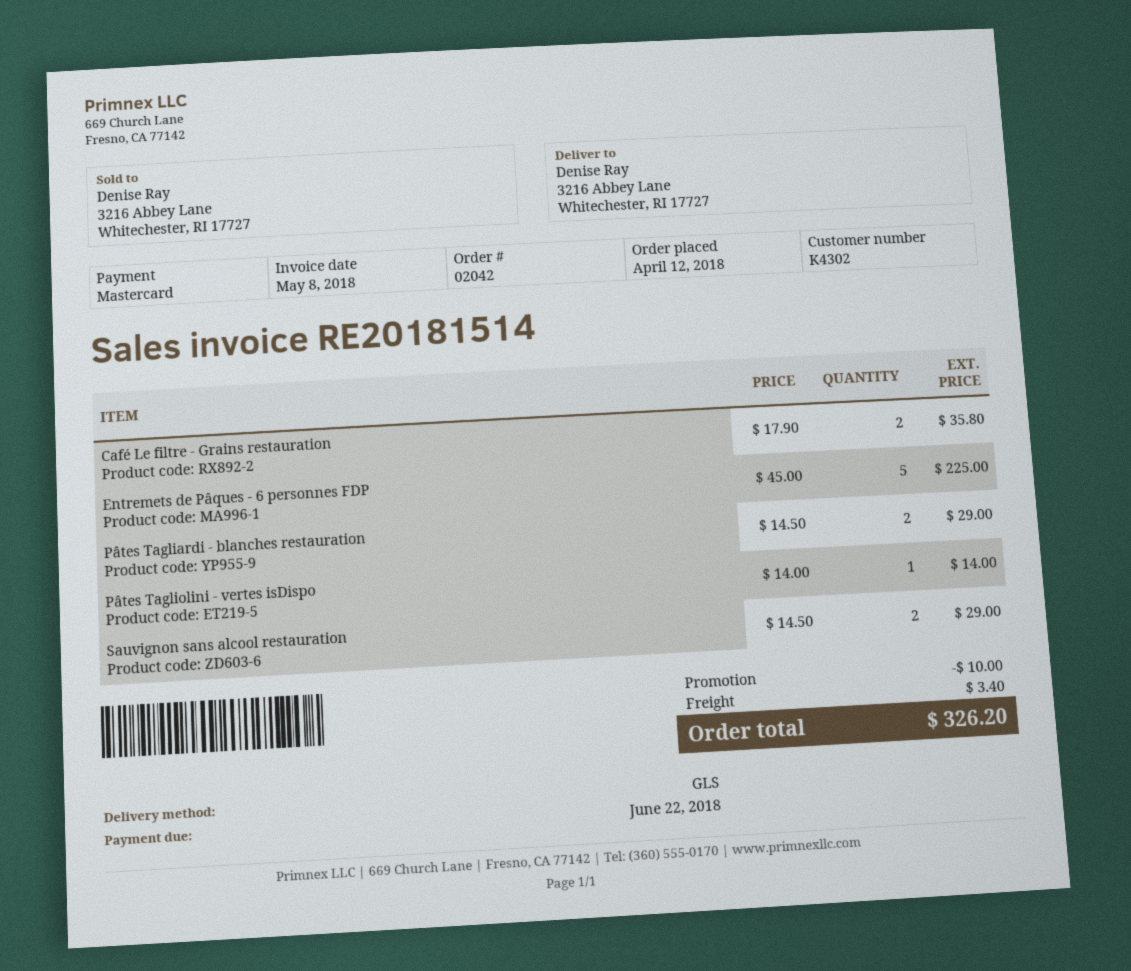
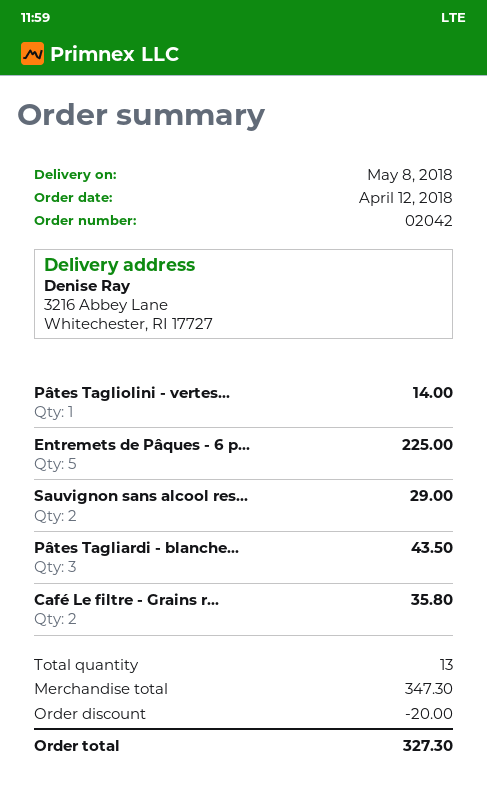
Pâtes Tagliardi - blanches restauration: 2 for 29.00 -> 3 for 43.50
discount: 10.00 -> 20.00
shipping: 3.40 -> none
total: 326.20 -> 327.30

